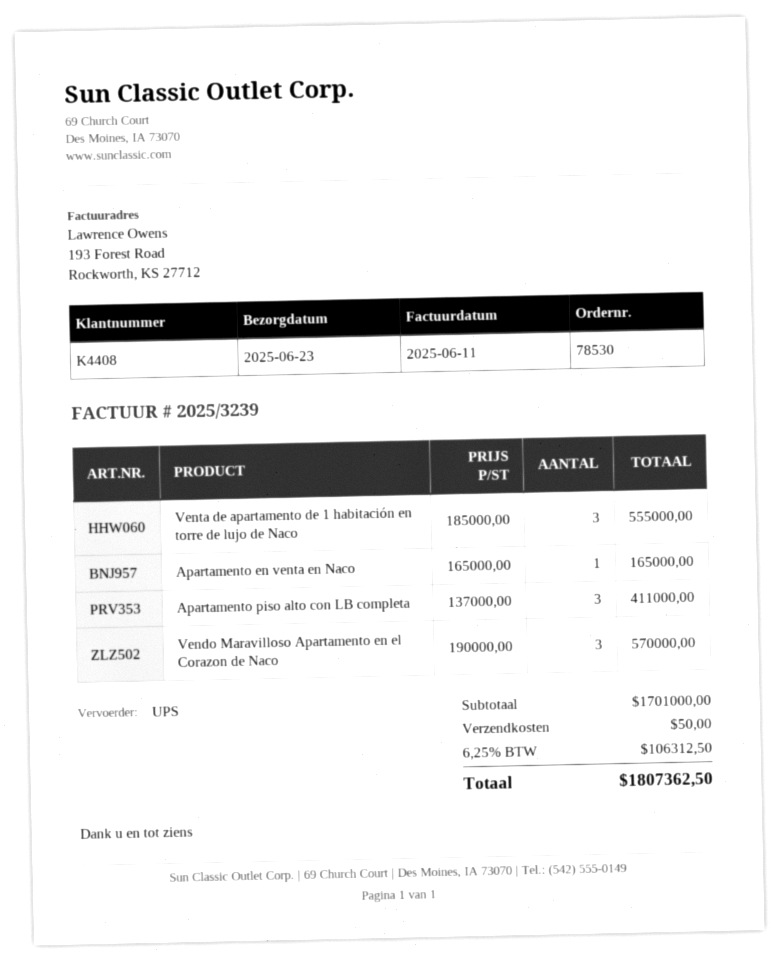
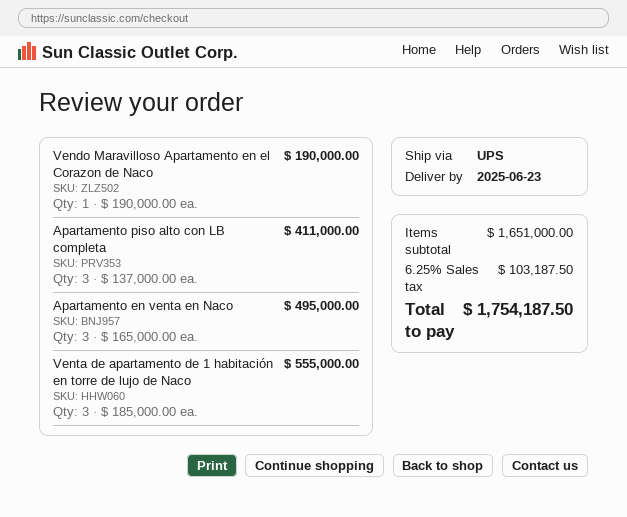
Apartamento en venta en Naco: 1 x 165000.00 = 165000.00 -> 3 x 165000.00 = 495000.00
Vendo Maravilloso Apartamento en el Corazon de Naco: 3 x 190000.00 = 570000.00 -> 1 x 190000.00 = 190000.00
subtotal: 1701000.00 -> 1651000.00
shipping: 50.00 -> none
tax: 6.25% = 106312.50 -> 6.25% = 103187.50
total: 1807362.50 -> 1754187.50

